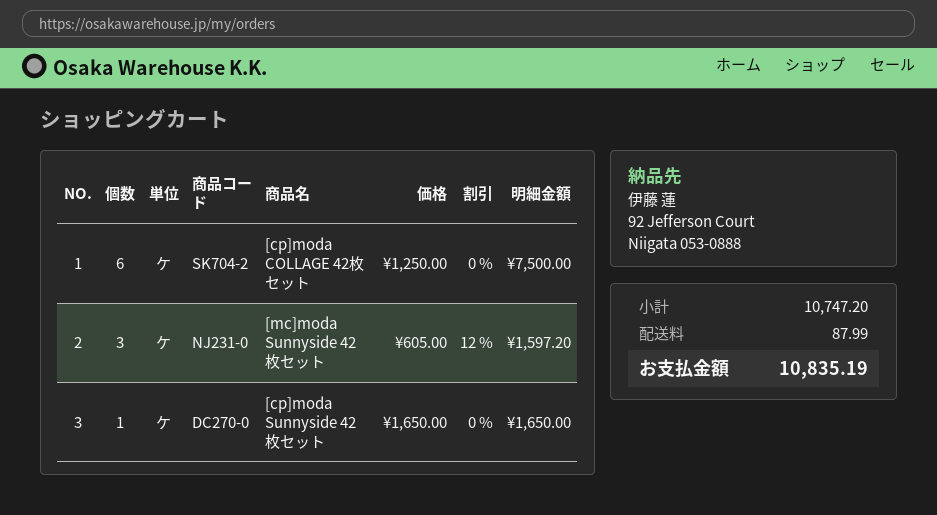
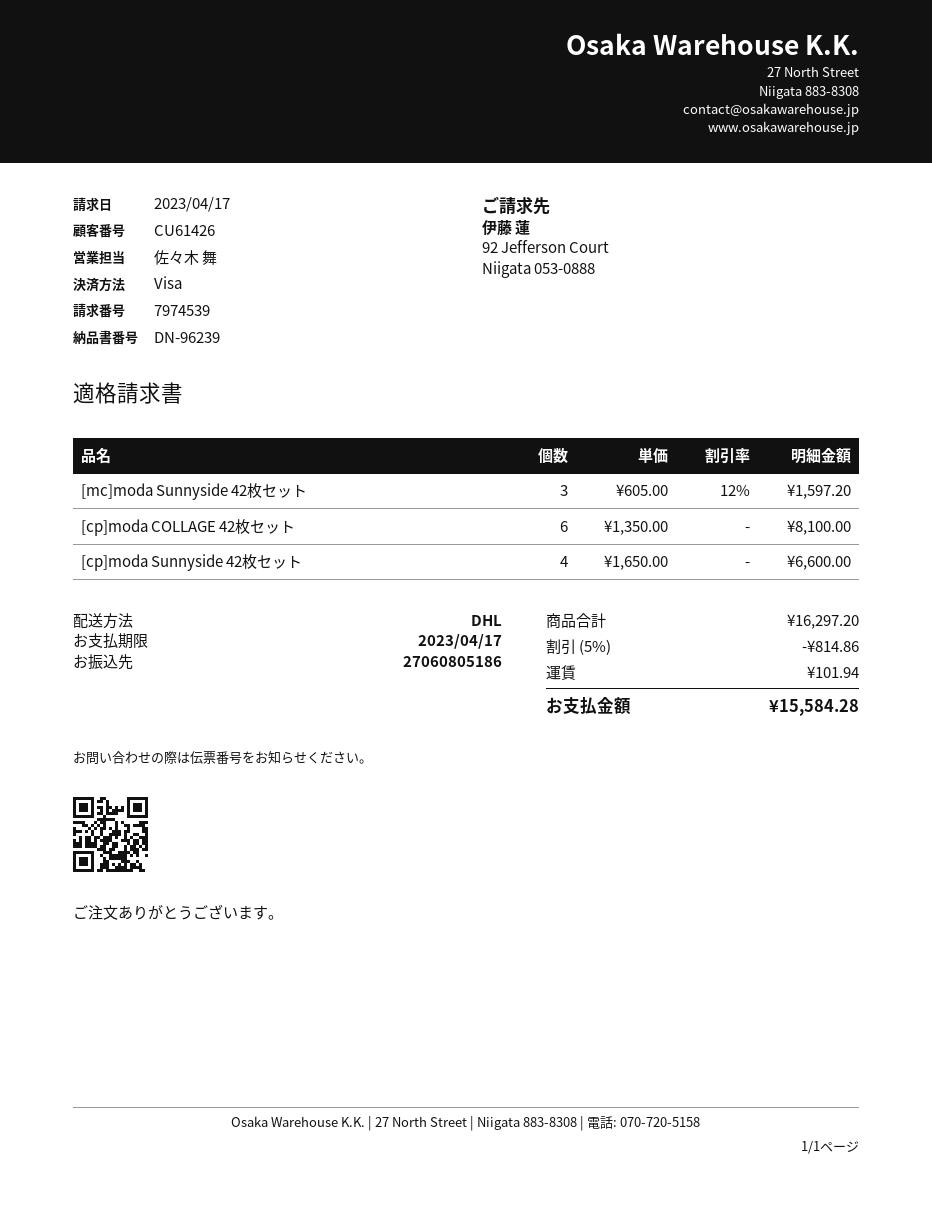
[cp]moda COLLAGE 42枚セット: 6 x 1250.00 = 7500.00 -> 6 x 1350.00 = 8100.00
[cp]moda Sunnyside 42枚セット: 1 x 1650.00 = 1650.00 -> 4 x 1650.00 = 6600.00
subtotal: 10747.20 -> 16297.20
discount: none -> 5% = 814.86
shipping: 87.99 -> 101.94
total: 10835.19 -> 15584.28

